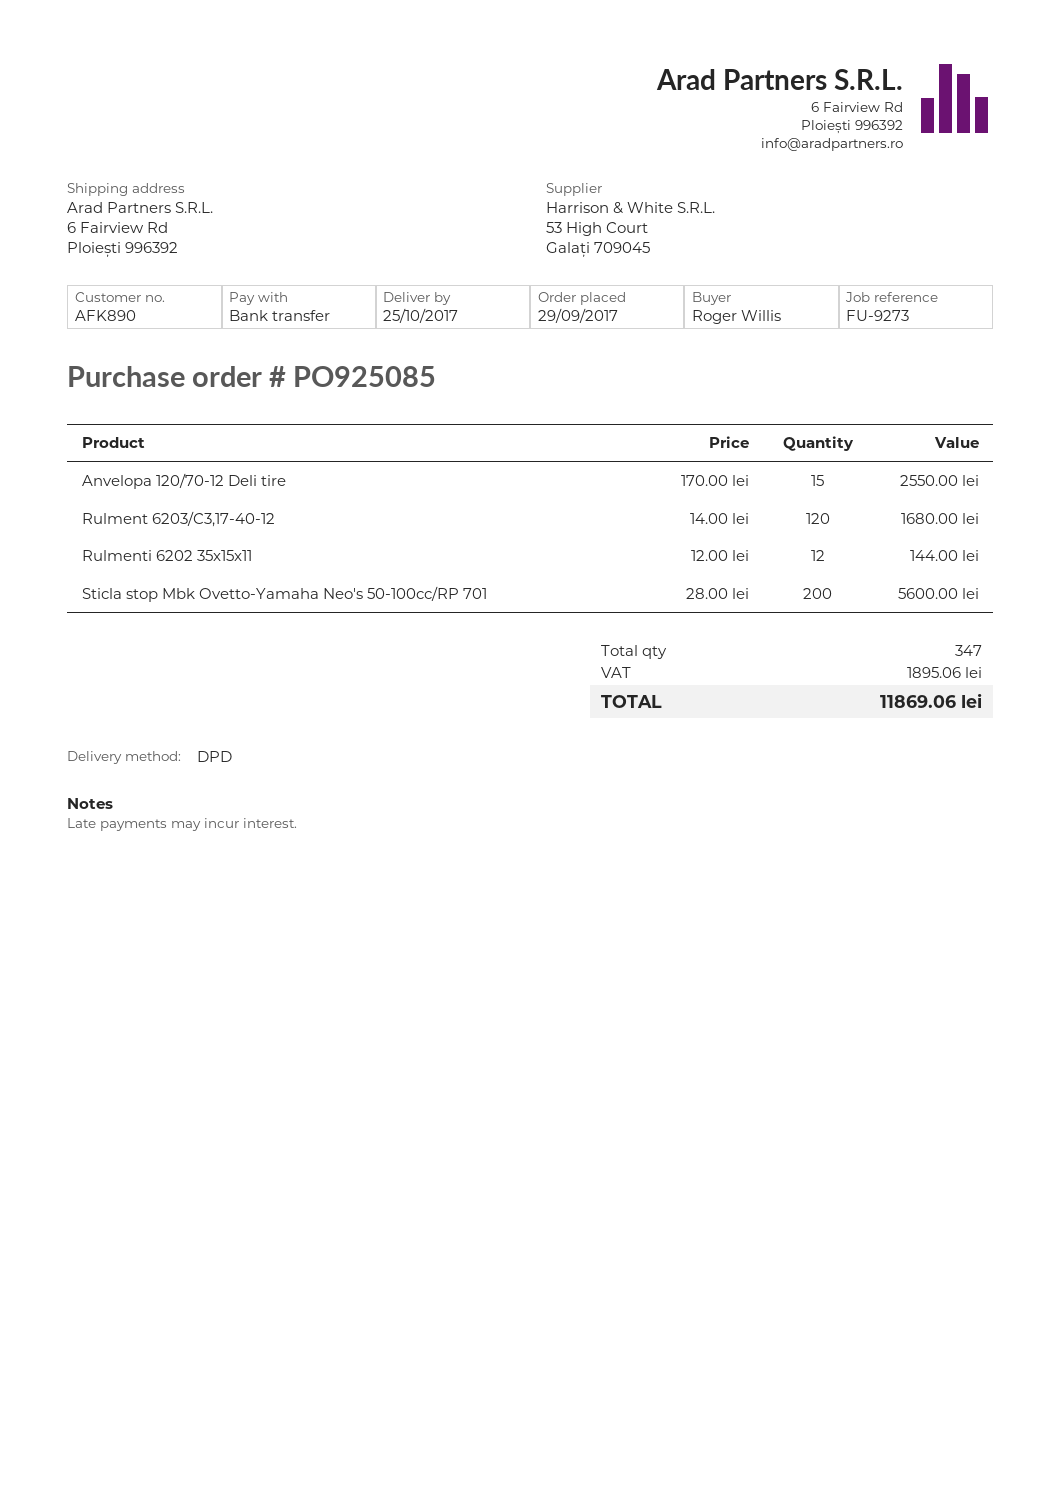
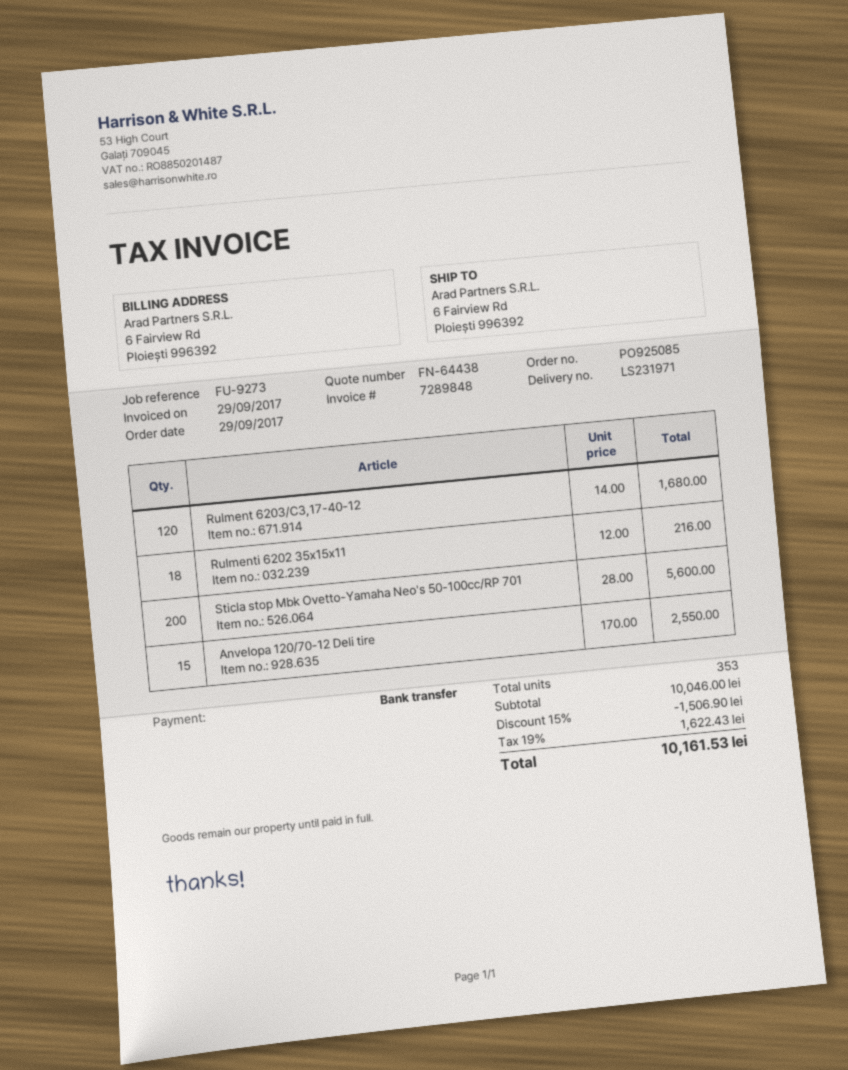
Rulmenti 6202 35x15x11: 12 x 12.00 = 144.00 -> 18 x 12.00 = 216.00
total quantity: 347 -> 353
discount: none -> 15% = 1506.90
tax: 1895.06 -> 1622.43
total: 11869.06 -> 10161.53

